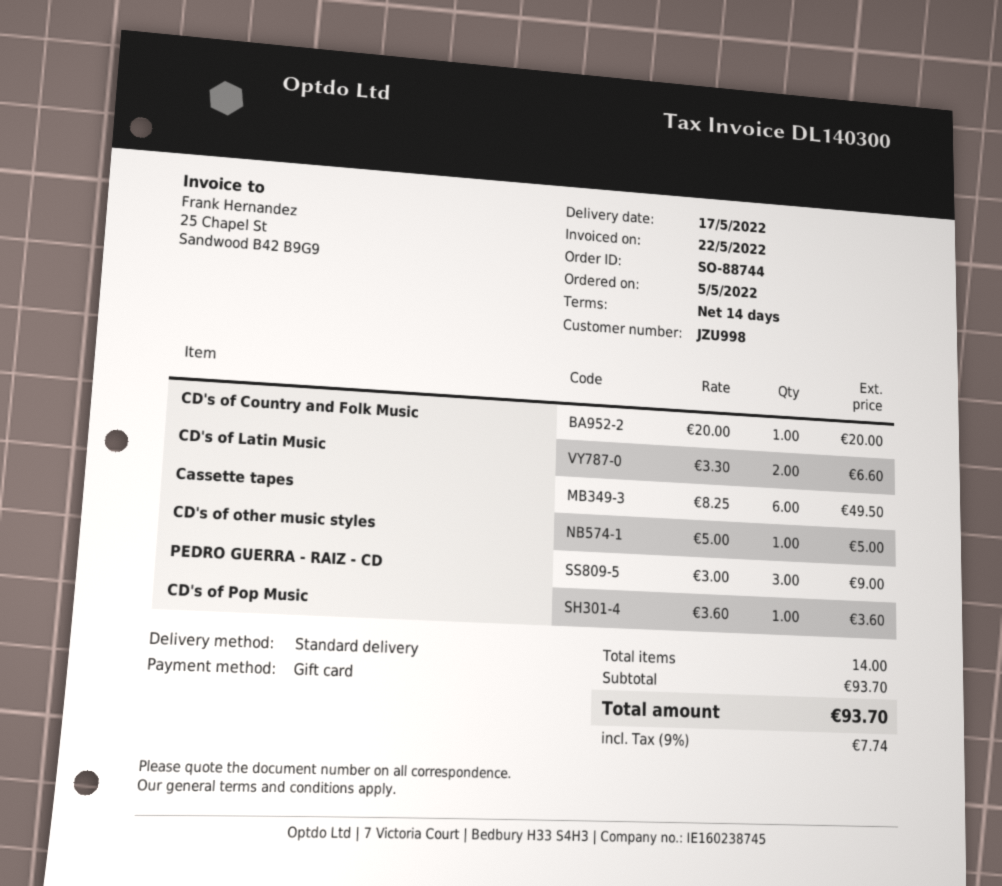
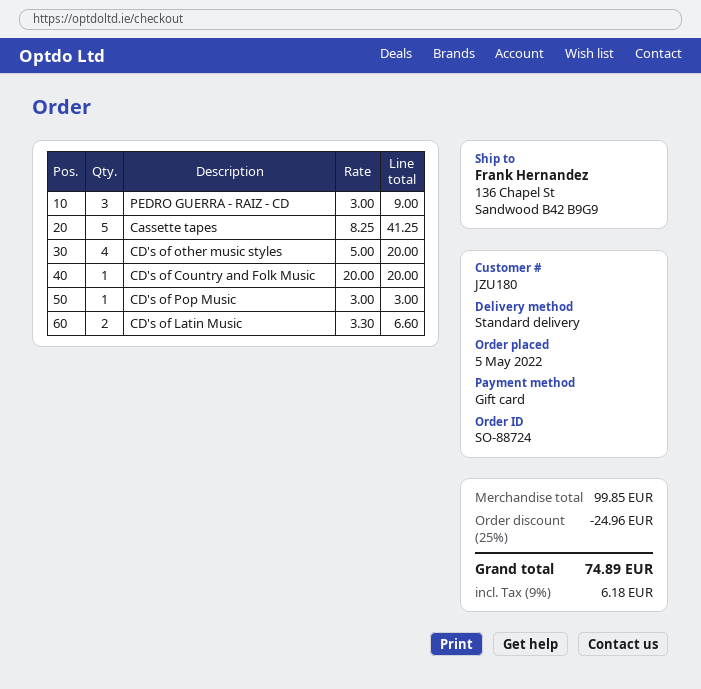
order number: SO-88744 -> SO-88724
customer number: JZU998 -> JZU180
Cassette tapes: 6 x 8.25 = 49.50 -> 5 x 8.25 = 41.25
CD's of other music styles: 1 x 5.00 = 5.00 -> 4 x 5.00 = 20.00
CD's of Pop Music: 1 x 3.60 = 3.60 -> 1 x 3.00 = 3.00
subtotal: 93.70 -> 99.85
discount: none -> 25% = 24.96
tax: 9% = 7.74 -> 9% = 6.18
total: 93.70 -> 74.89

